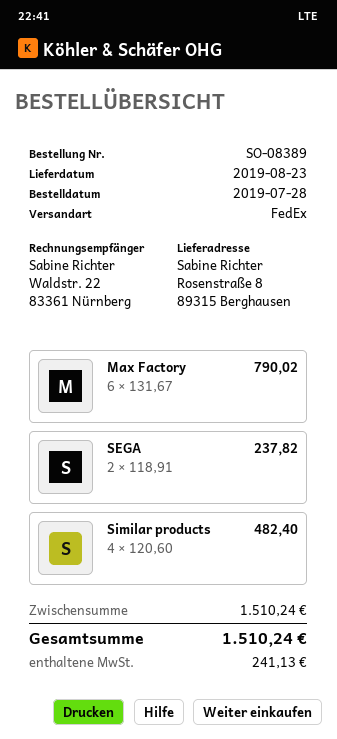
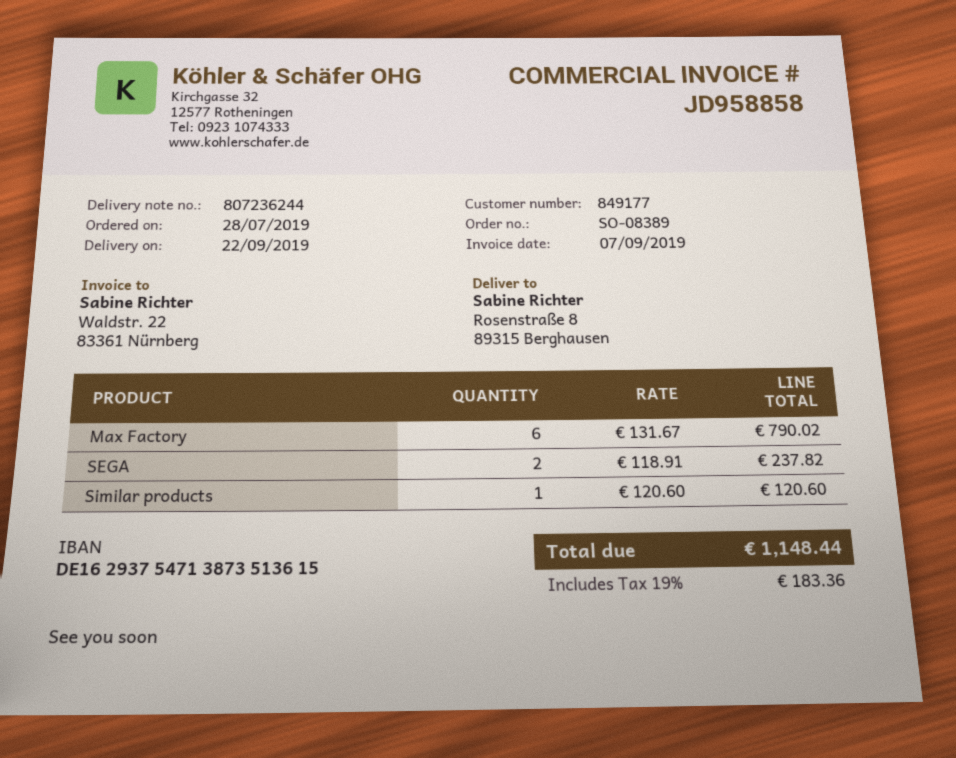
delivery date: 2019-08-23 -> 2019-09-22
Similar products: 4 x 120.60 = 482.40 -> 1 x 120.60 = 120.60
tax: 241.13 -> 183.36
total: 1510.24 -> 1148.44

